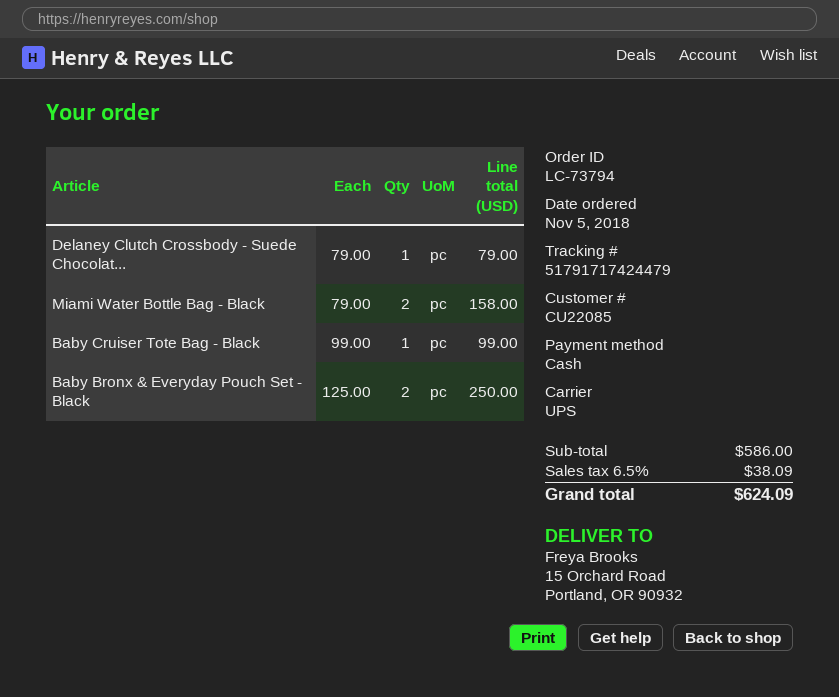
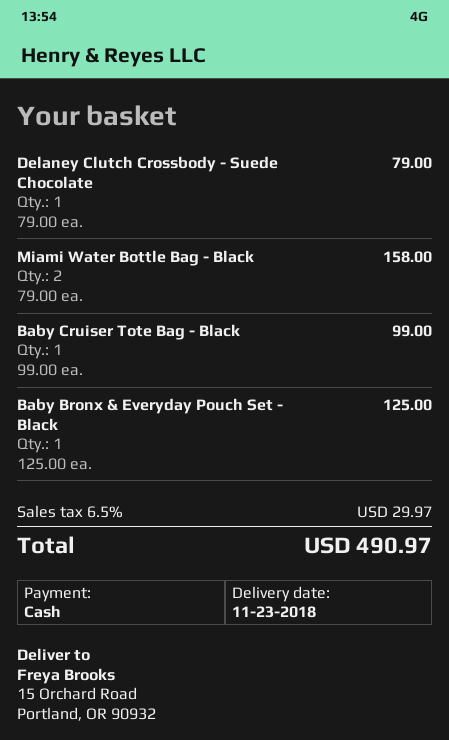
Baby Bronx & Everyday Pouch Set - Black: 2 x 125.00 = 250.00 -> 1 x 125.00 = 125.00
tax: 6.5% = 38.09 -> 6.5% = 29.97
total: 624.09 -> 490.97

